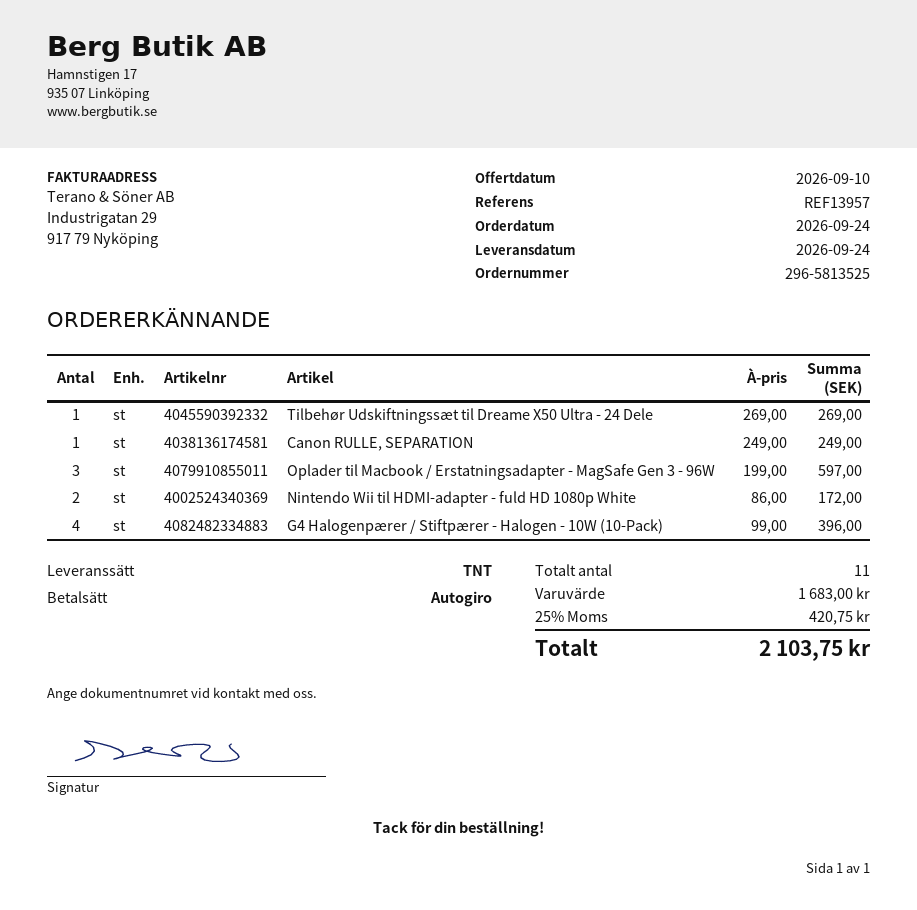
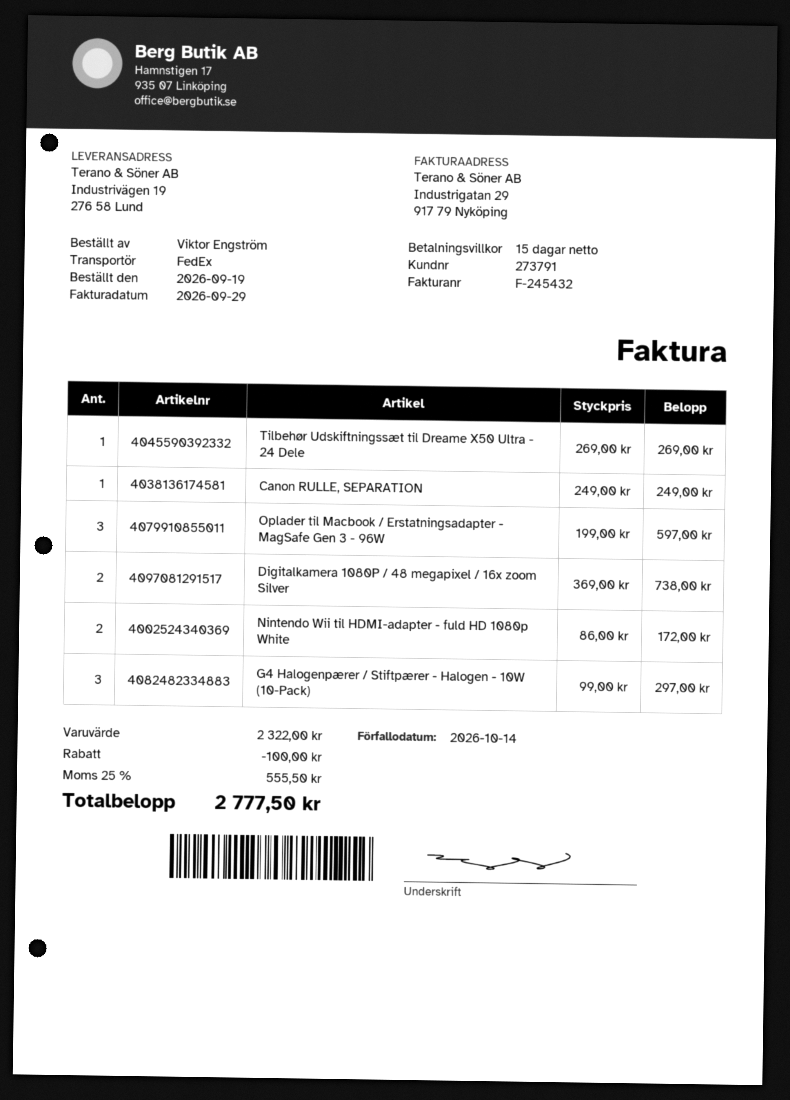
order date: 2026-09-24 -> 2026-09-19
shipping method: TNT -> FedEx
G4 Halogenpærer / Stiftpærer - Halogen - 10W (10-Pack): 4 x 99.00 = 396.00 -> 3 x 99.00 = 297.00
Digitalkamera 1080P / 48 megapixel / 16x zoom Silver: none -> 2 x 369.00 = 738.00
subtotal: 1683.00 -> 2322.00
discount: none -> 100.00
tax: 25% = 420.75 -> 25% = 555.50
total: 2103.75 -> 2777.50

